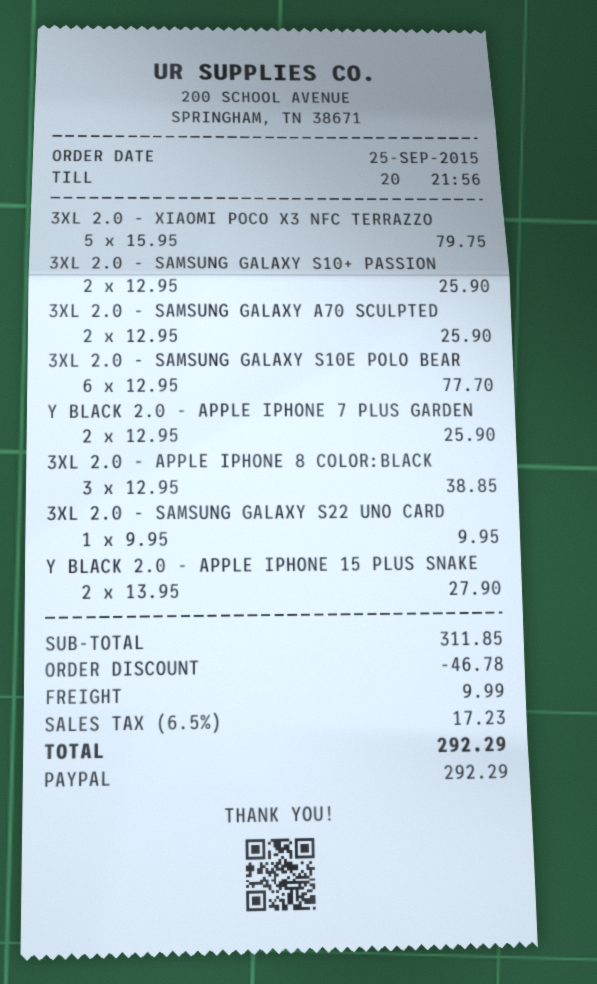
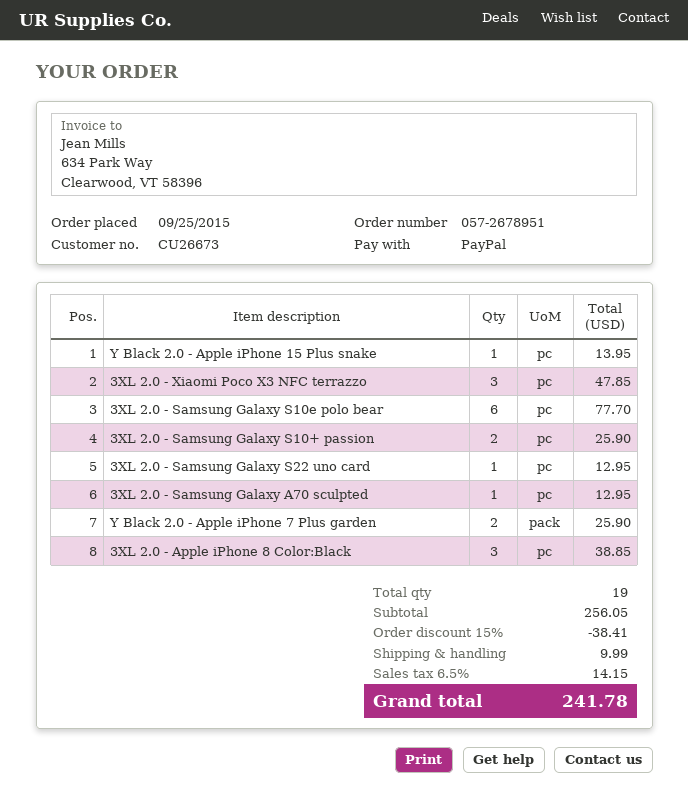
3XL 2.0 - XIAOMI POCO X3 NFC TERRAZZO: 5 for 79.75 -> 3 for 47.85
3XL 2.0 - SAMSUNG GALAXY A70 SCULPTED: 2 for 25.90 -> 1 for 12.95
3XL 2.0 - SAMSUNG GALAXY S22 UNO CARD: 1 for 9.95 -> 1 for 12.95
Y BLACK 2.0 - APPLE IPHONE 15 PLUS SNAKE: 2 for 27.90 -> 1 for 13.95
subtotal: 311.85 -> 256.05
discount: 46.78 -> 38.41
tax: 6.5% = 17.23 -> 6.5% = 14.15
total: 292.29 -> 241.78

